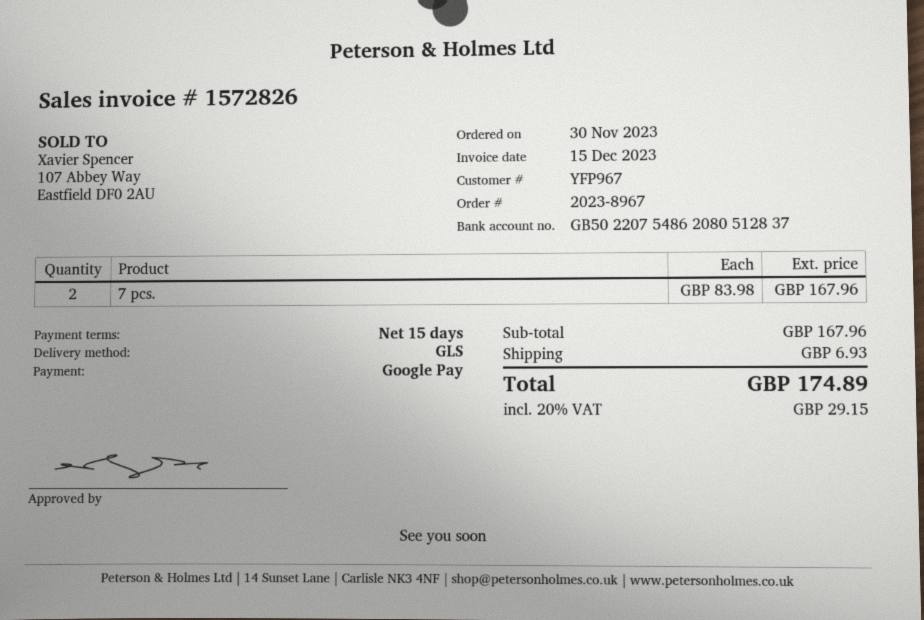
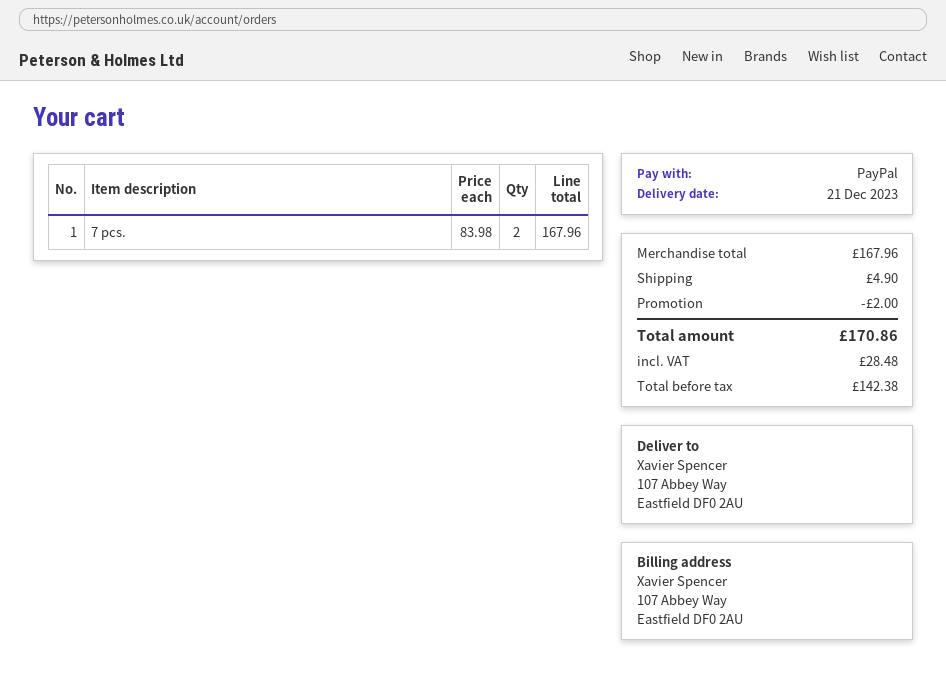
payment method: Google Pay -> PayPal
discount: none -> 2.00
shipping: 6.93 -> 4.90
tax: 29.15 -> 28.48
total: 174.89 -> 170.86

